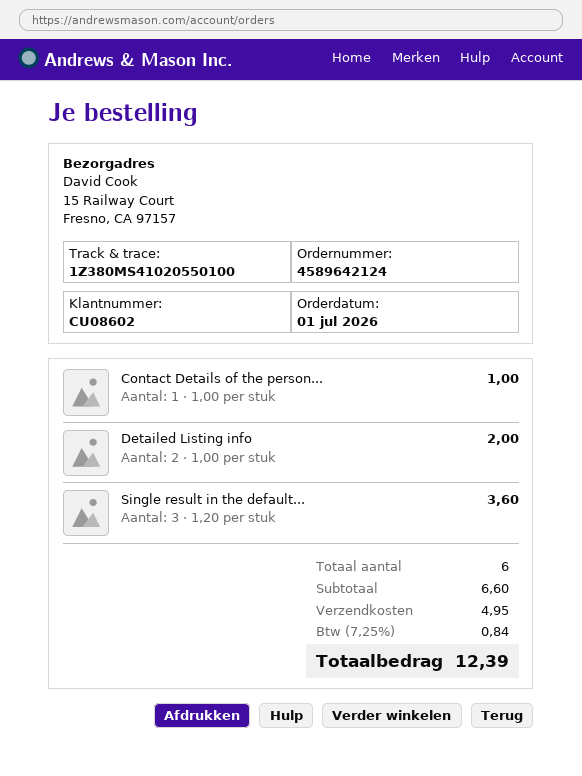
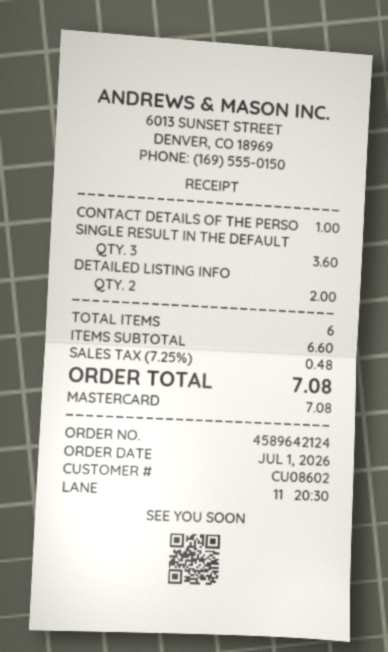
shipping: 4.95 -> none
tax: 7.25% = 0.84 -> 7.25% = 0.48
total: 12.39 -> 7.08

